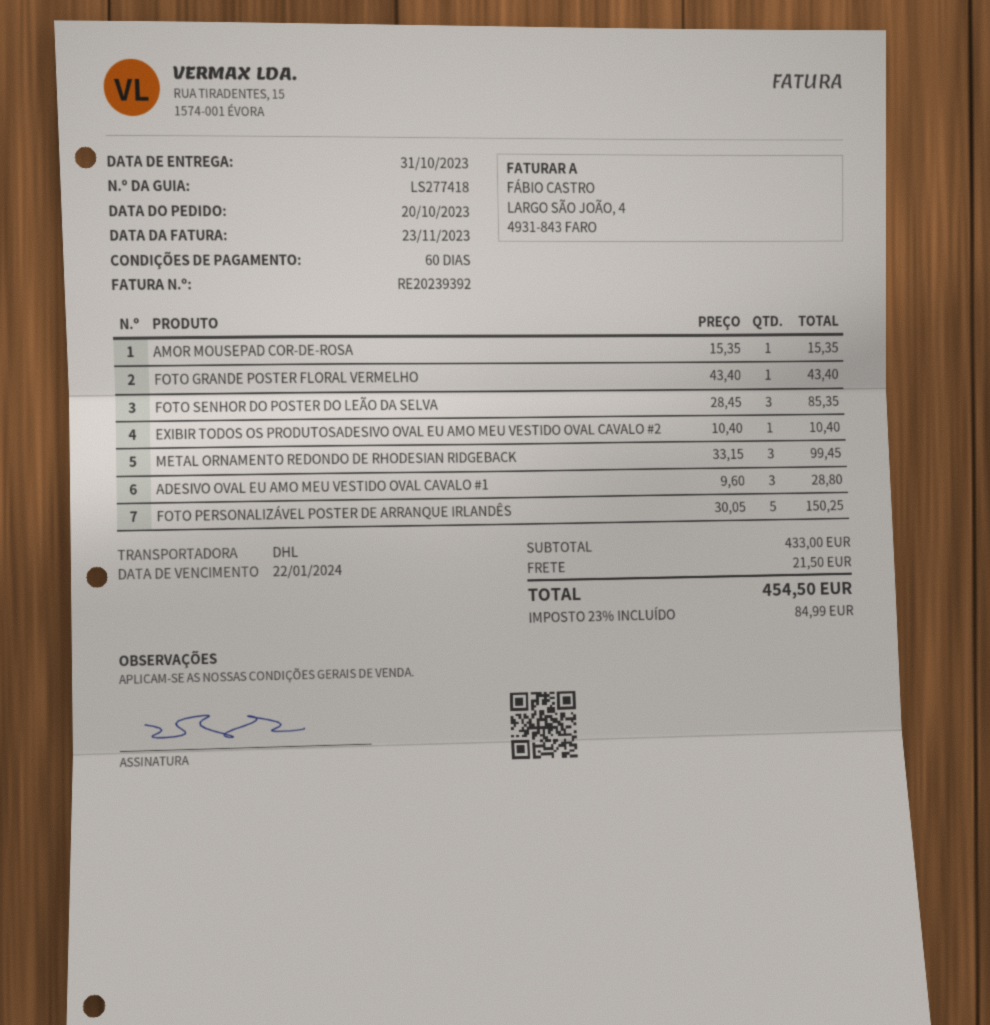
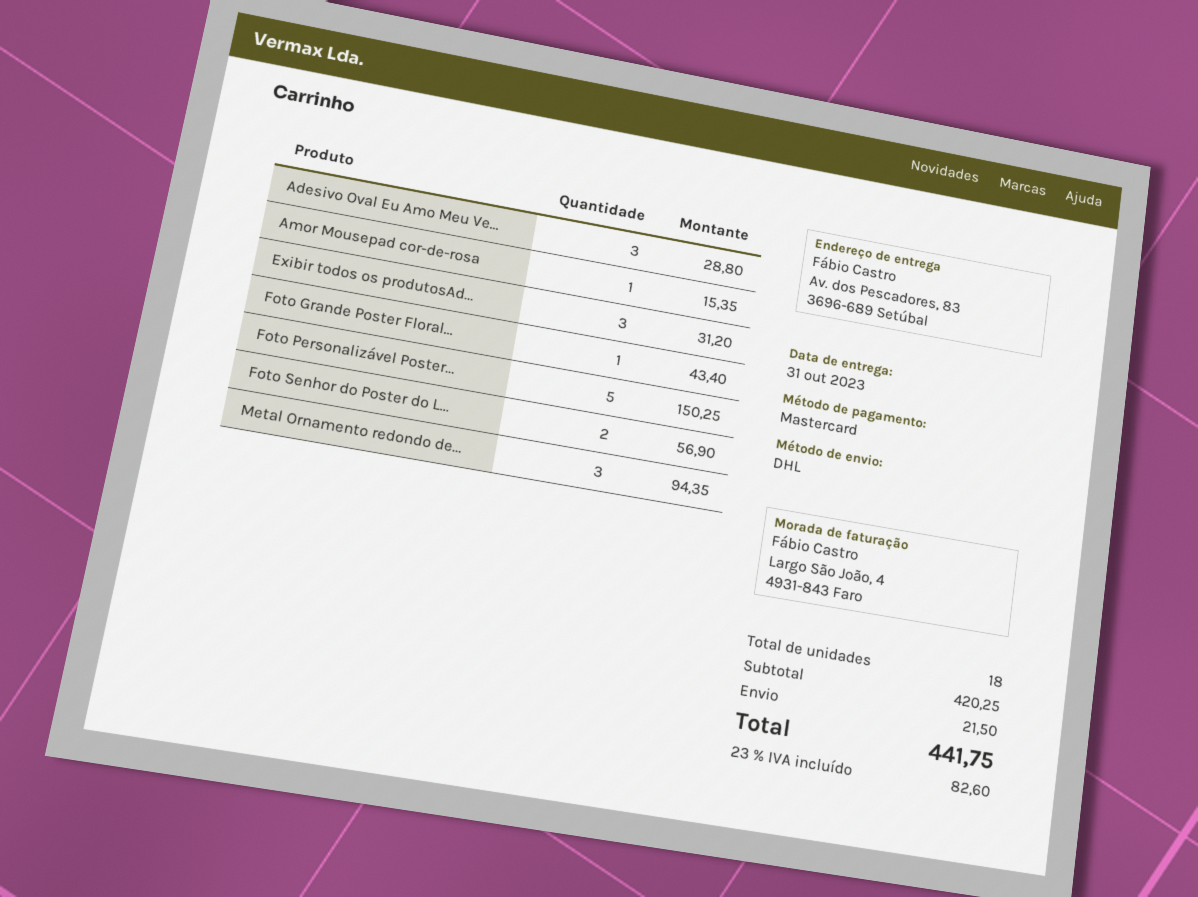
FOTO SENHOR DO POSTER DO LEÃO DA SELVA: 3 for 85.35 -> 2 for 56.90
EXIBIR TODOS OS PRODUTOSADESIVO OVAL EU AMO MEU VESTIDO OVAL CAVALO #2: 1 for 10.40 -> 3 for 31.20
METAL ORNAMENTO REDONDO DE RHODESIAN RIDGEBACK: 3 for 99.45 -> 3 for 94.35
subtotal: 433.00 -> 420.25
tax: 23% = 84.99 -> 23% = 82.60
total: 454.50 -> 441.75

